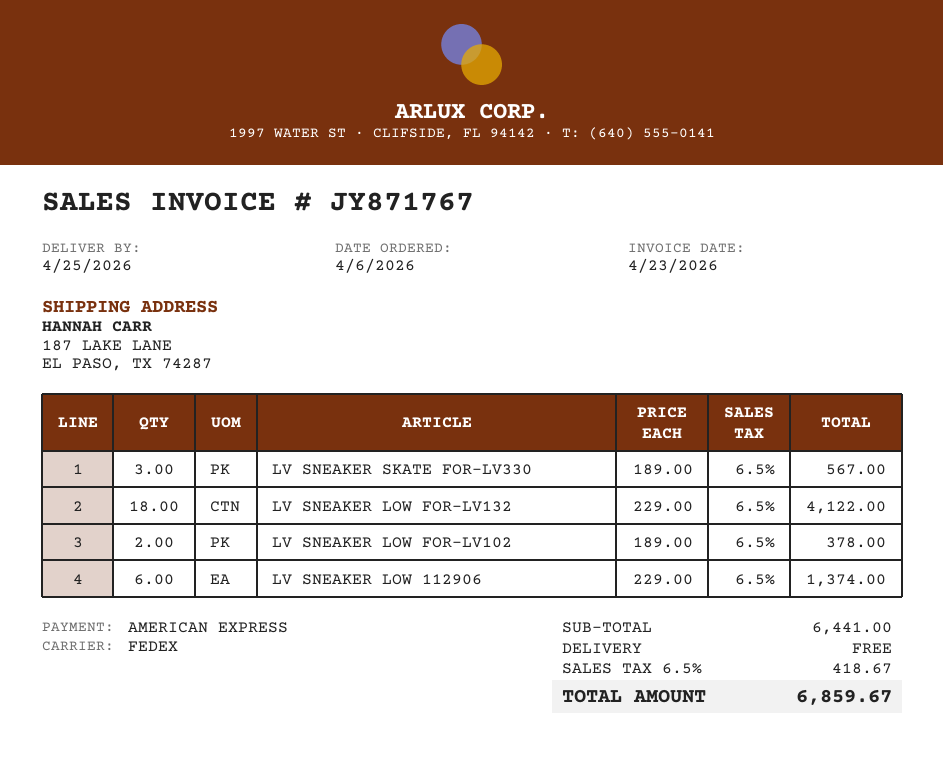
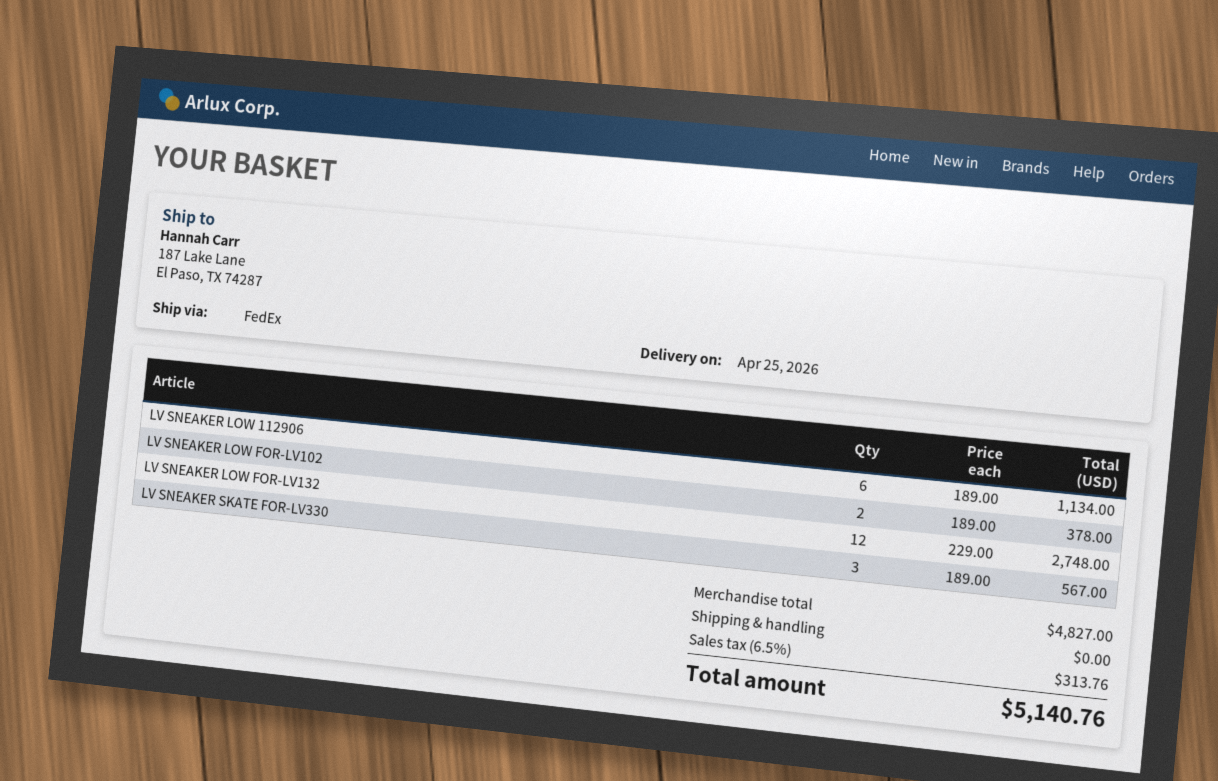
LV SNEAKER LOW FOR-LV132: 18 x 229.00 = 4122.00 -> 12 x 229.00 = 2748.00
LV SNEAKER LOW 112906: 6 x 229.00 = 1374.00 -> 6 x 189.00 = 1134.00
subtotal: 6441.00 -> 4827.00
tax: 6.5% = 418.67 -> 6.5% = 313.76
total: 6859.67 -> 5140.76

